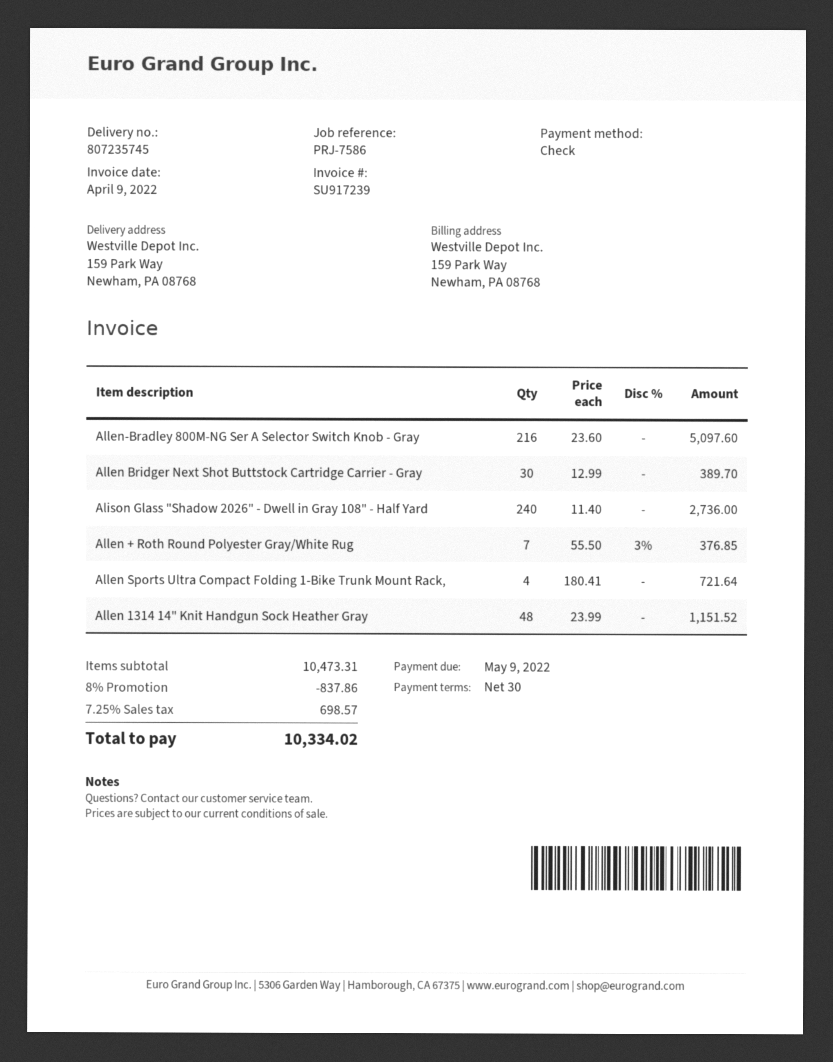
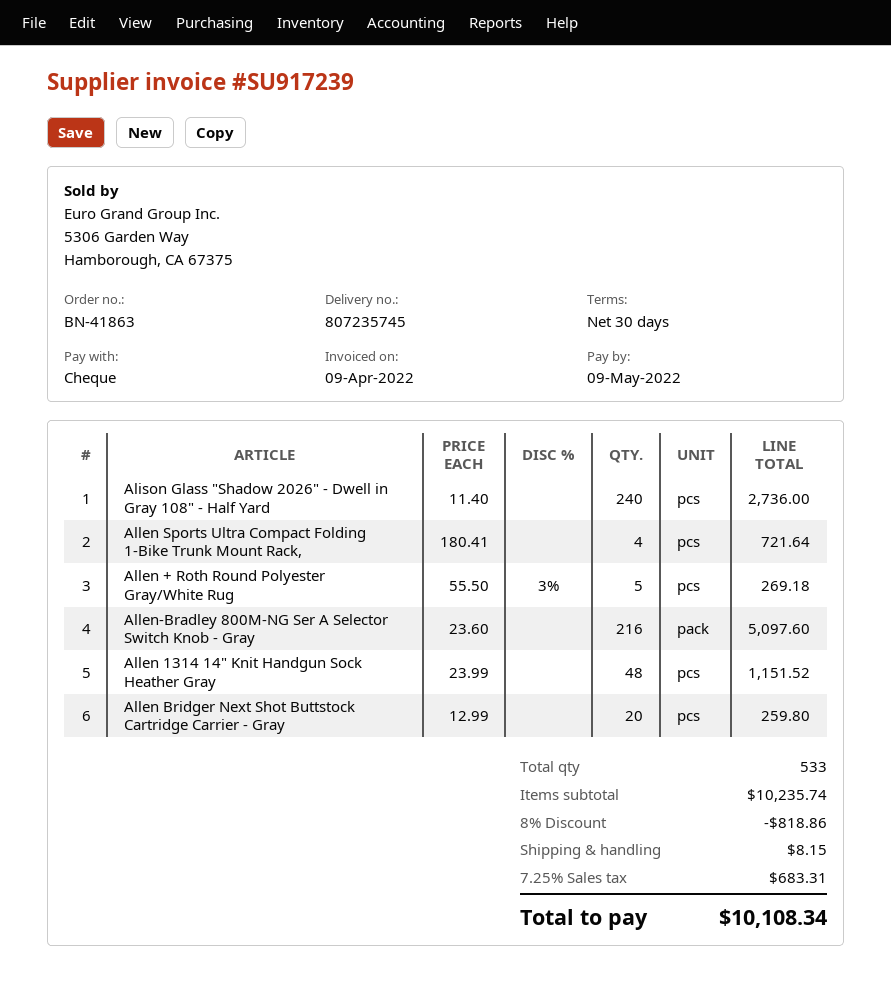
Allen Bridger Next Shot Buttstock Cartridge Carrier - Gray: 30 x 12.99 = 389.70 -> 20 x 12.99 = 259.80
Allen + Roth Round Polyester Gray/White Rug: 7 x 55.50 - 3% = 376.85 -> 5 x 55.50 - 3% = 269.18
subtotal: 10473.31 -> 10235.74
discount: 8% = 837.86 -> 8% = 818.86
shipping: none -> 8.15
tax: 7.25% = 698.57 -> 7.25% = 683.31
total: 10334.02 -> 10108.34

